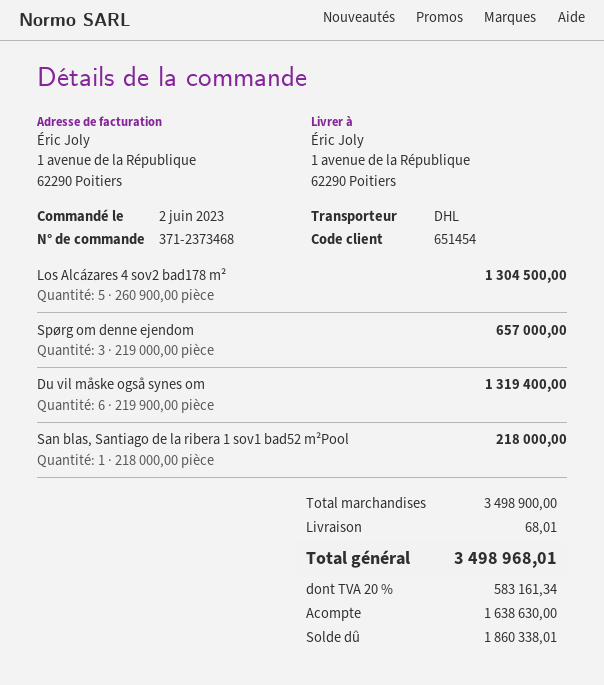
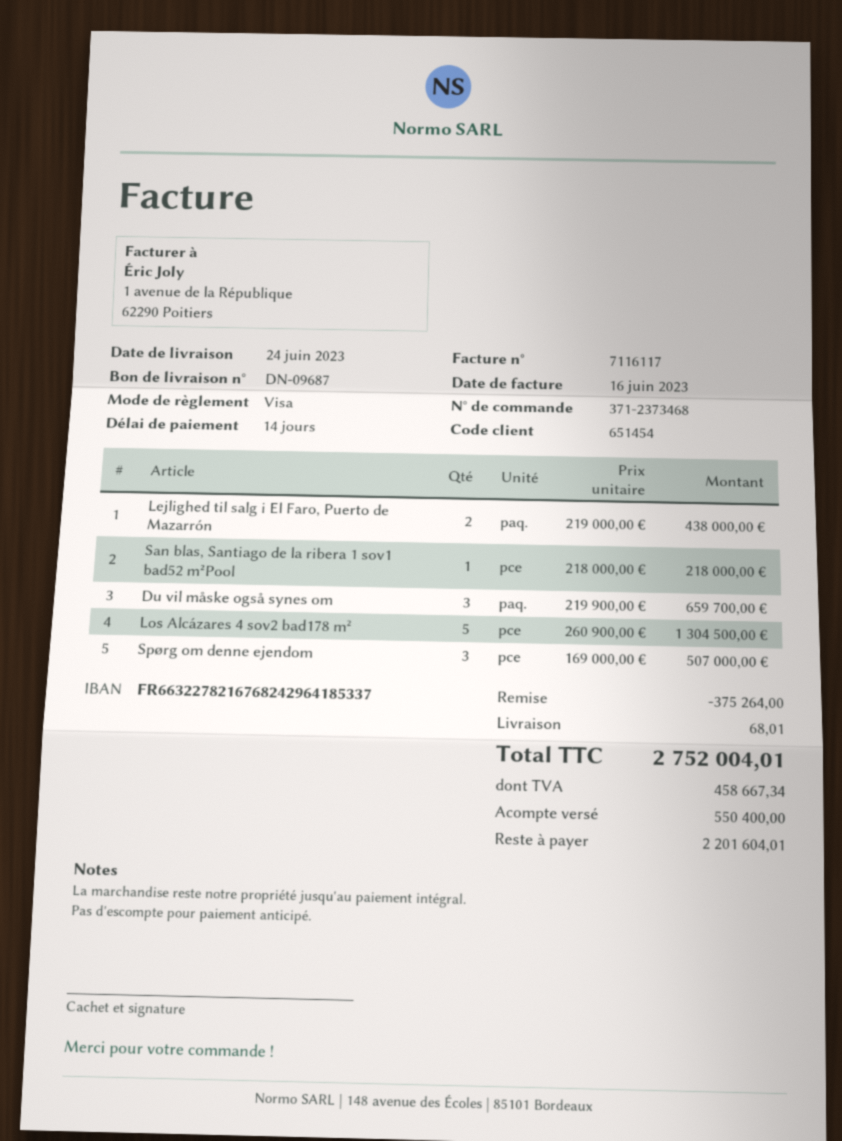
Spørg om denne ejendom: 3 x 219000.00 = 657000.00 -> 3 x 169000.00 = 507000.00
Du vil måske også synes om: 6 x 219900.00 = 1319400.00 -> 3 x 219900.00 = 659700.00
Lejlighed til salg i El Faro, Puerto de Mazarrón: none -> 2 x 219000.00 = 438000.00
discount: none -> 375264.00
tax: 583161.34 -> 458667.34
total: 3498968.01 -> 2752004.01
deposit: 1638630.00 -> 550400.00
balance: 1860338.01 -> 2201604.01

